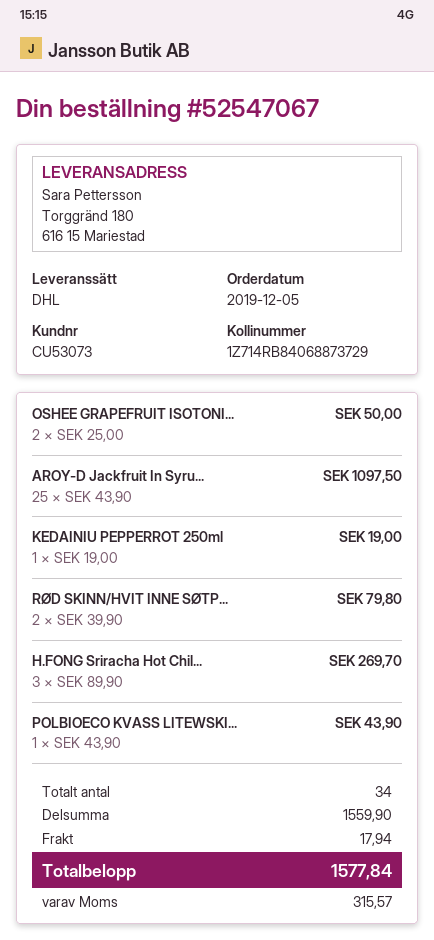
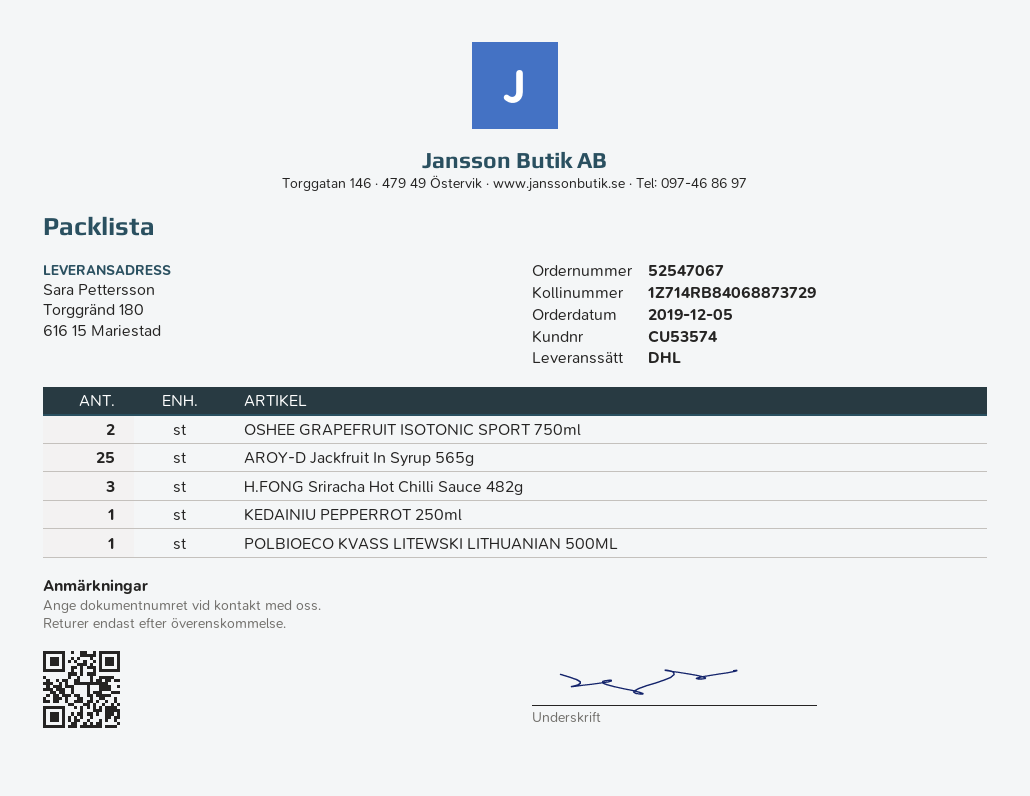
customer number: CU53073 -> CU53574
RØD SKINN/HVIT INNE SØTP...: 2 -> none

